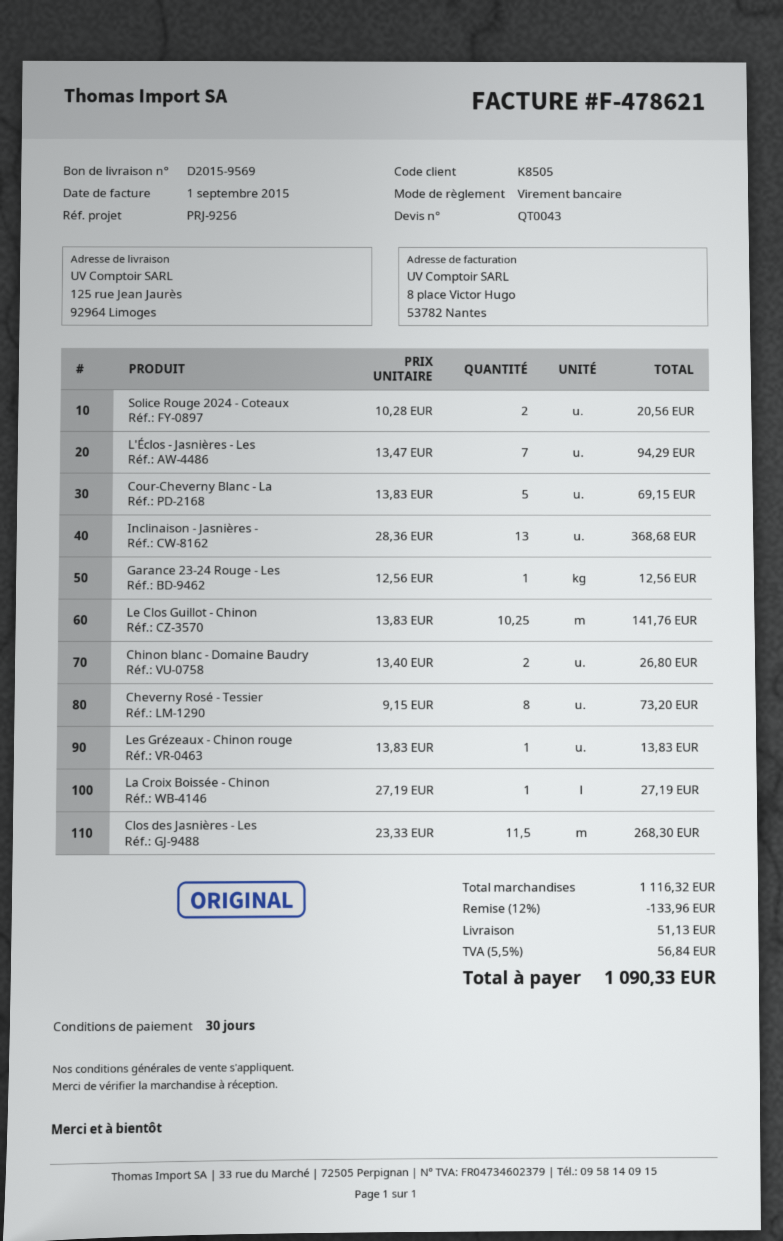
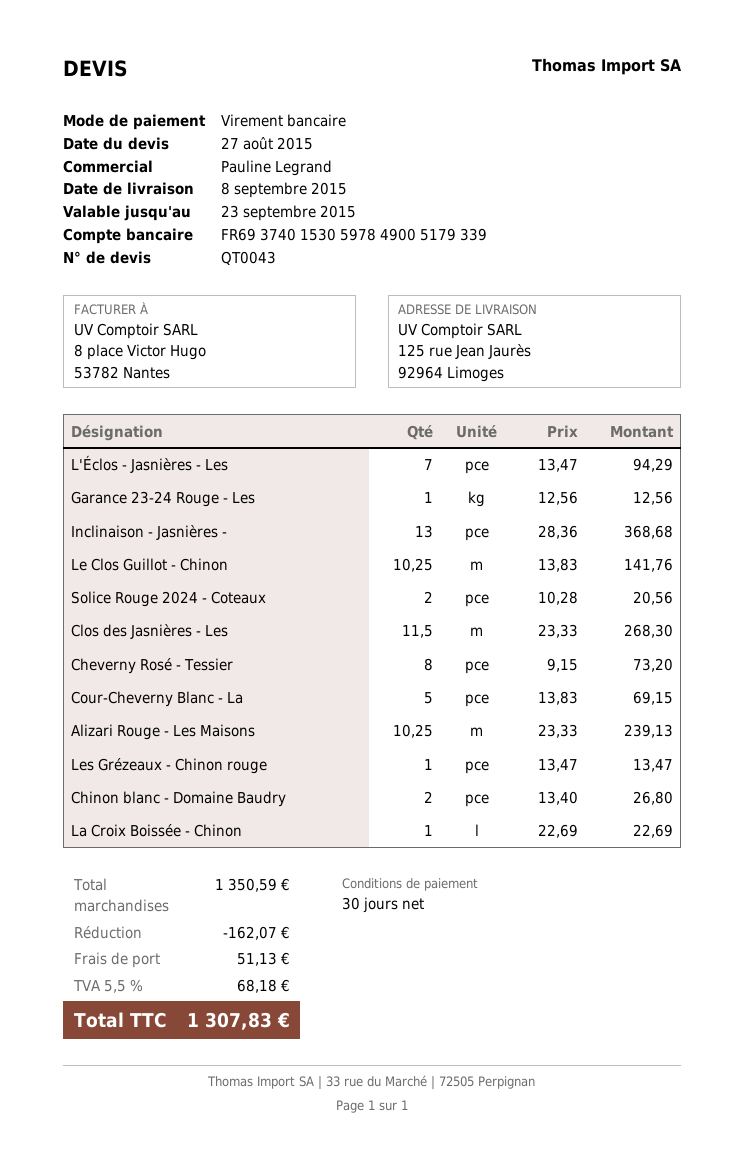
Les Grézeaux - Chinon rouge: 1 x 13.83 = 13.83 -> 1 x 13.47 = 13.47
La Croix Boissée - Chinon: 1 x 27.19 = 27.19 -> 1 x 22.69 = 22.69
Alizari Rouge - Les Maisons: none -> 10.25 x 23.33 = 239.13
subtotal: 1116.32 -> 1350.59
discount: 133.96 -> 162.07
tax: 5.5% = 56.84 -> 5.5% = 68.18
total: 1090.33 -> 1307.83

